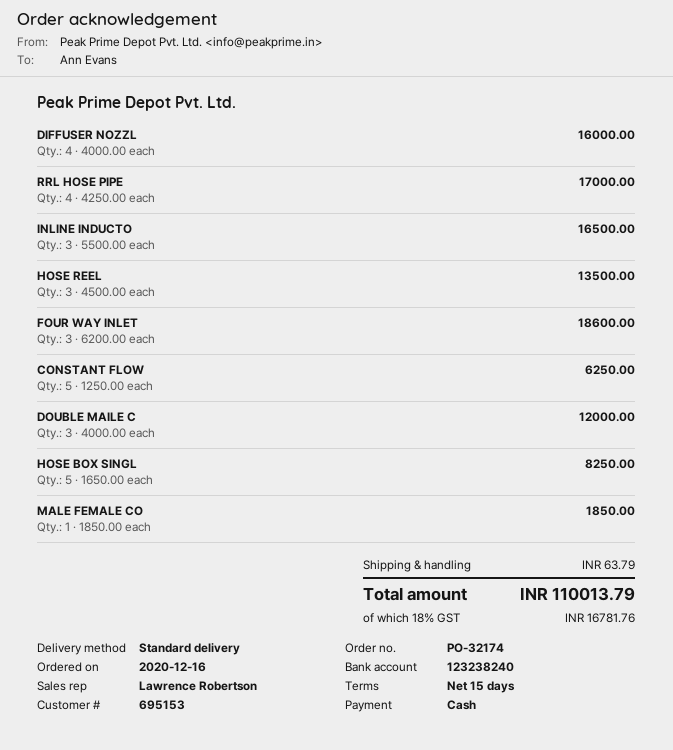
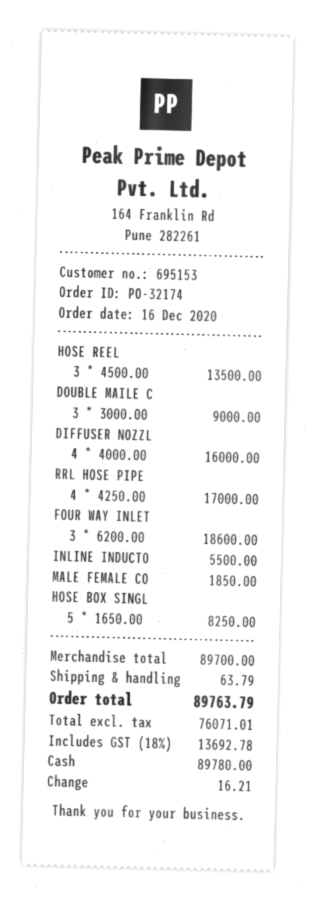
INLINE INDUCTO: 3 x 5500.00 = 16500.00 -> 1 x 5500.00 = 5500.00
CONSTANT FLOW: 5 x 1250.00 = 6250.00 -> none
DOUBLE MAILE C: 3 x 4000.00 = 12000.00 -> 3 x 3000.00 = 9000.00
tax: 18% = 16781.76 -> 18% = 13692.78
total: 110013.79 -> 89763.79

